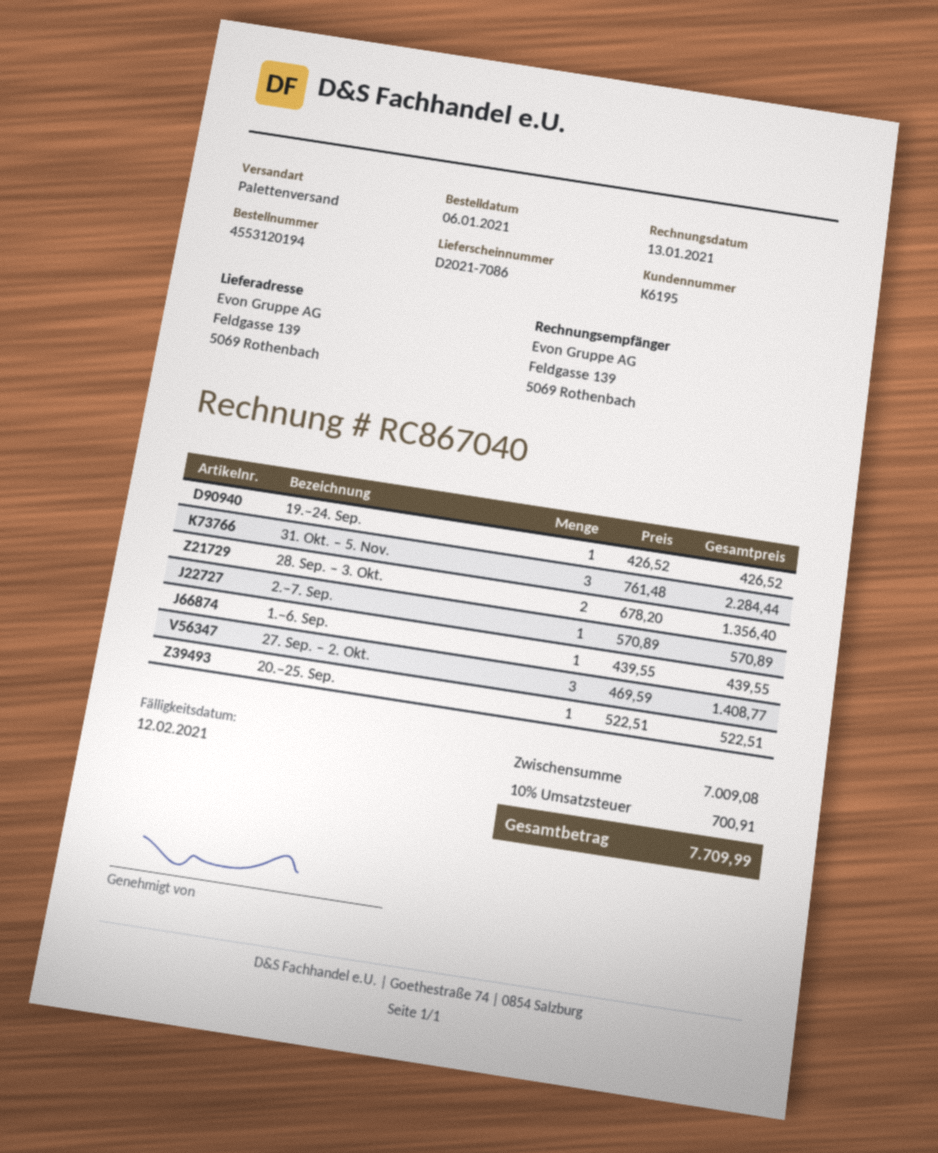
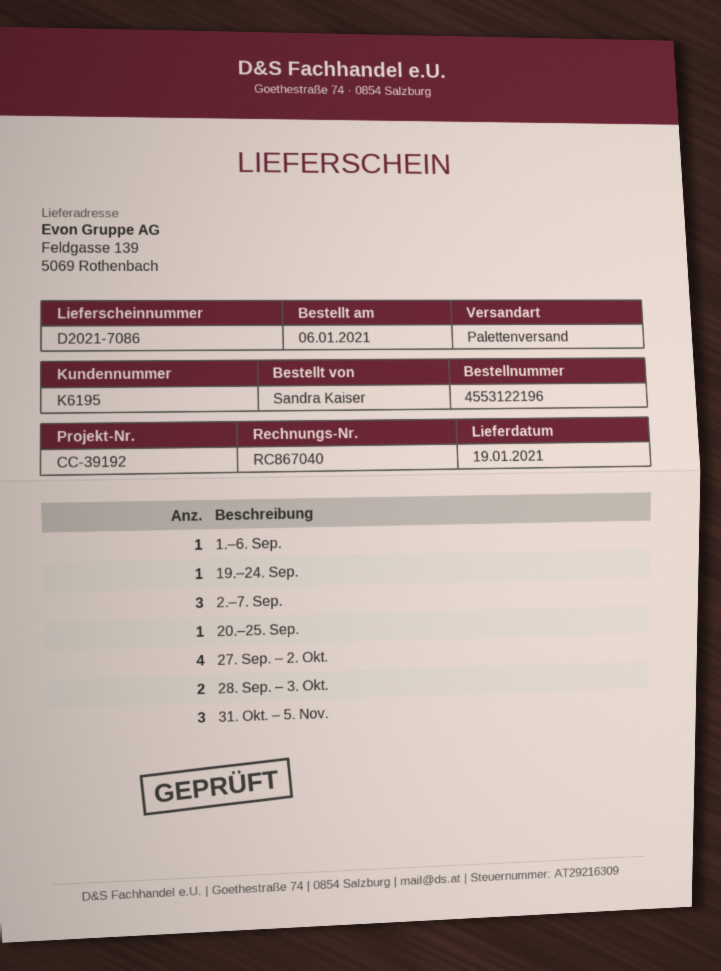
order number: 4553120194 -> 4553122196
2.–7. Sep.: 1 -> 3
27. Sep. – 2. Okt.: 3 -> 4

